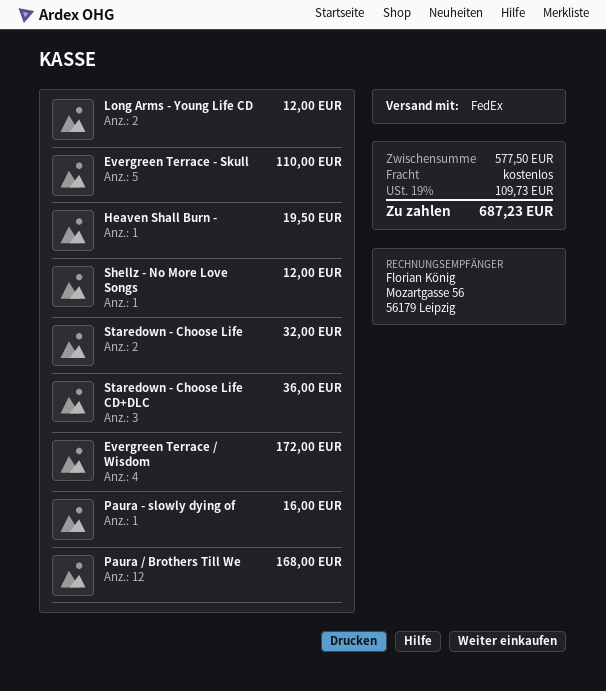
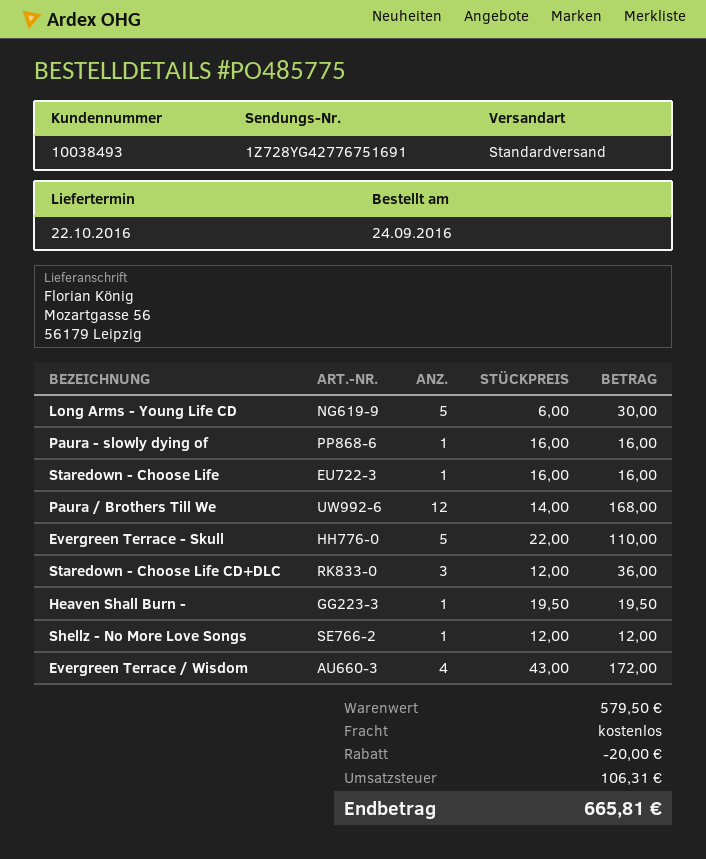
shipping method: FedEx -> standard
Long Arms - Young Life CD: 2 for 12.00 -> 5 for 30.00
Staredown - Choose Life: 2 for 32.00 -> 1 for 16.00
subtotal: 577.50 -> 579.50
discount: none -> 20.00
tax: 109.73 -> 106.31
total: 687.23 -> 665.81

